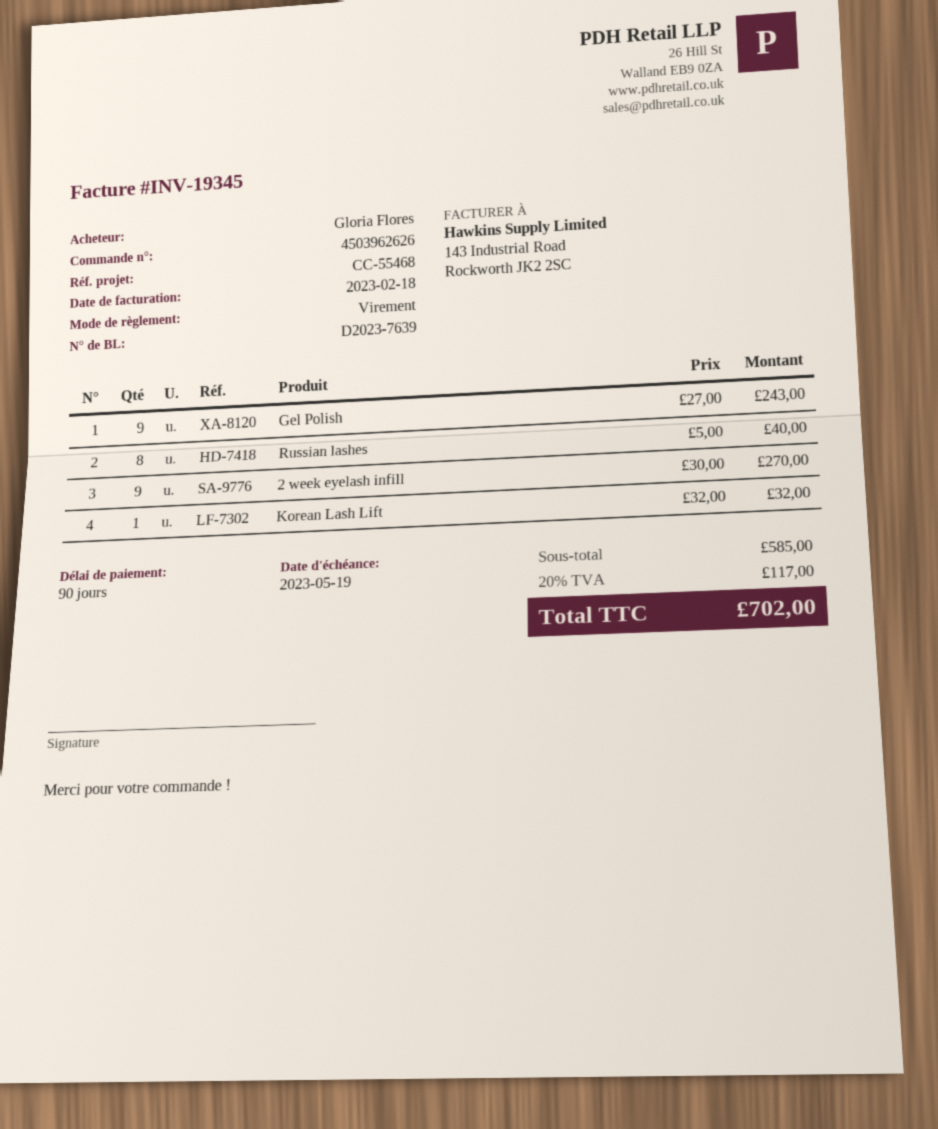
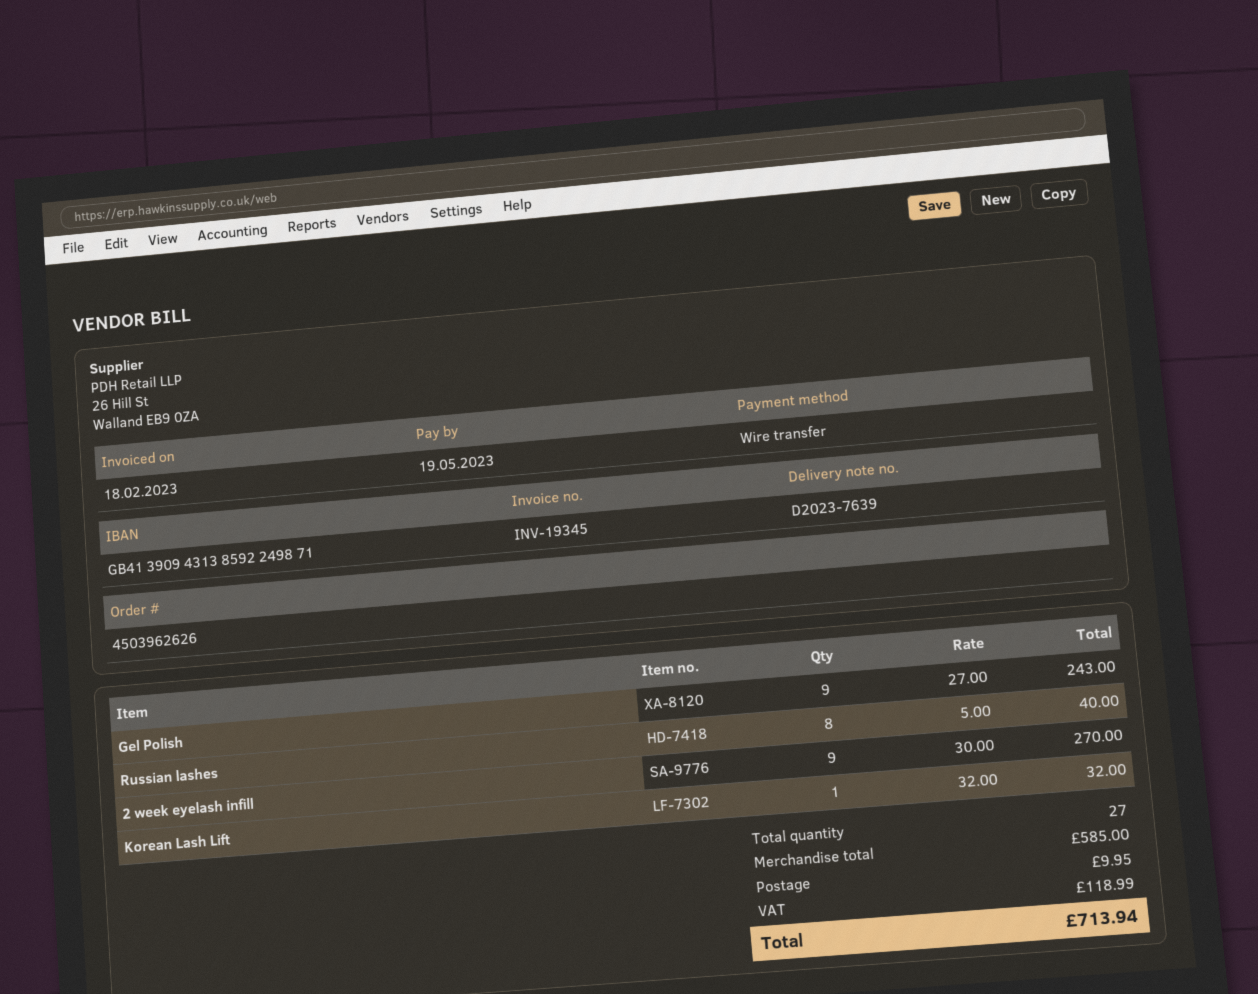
shipping: none -> 9.95
tax: 117.00 -> 118.99
total: 702.00 -> 713.94

